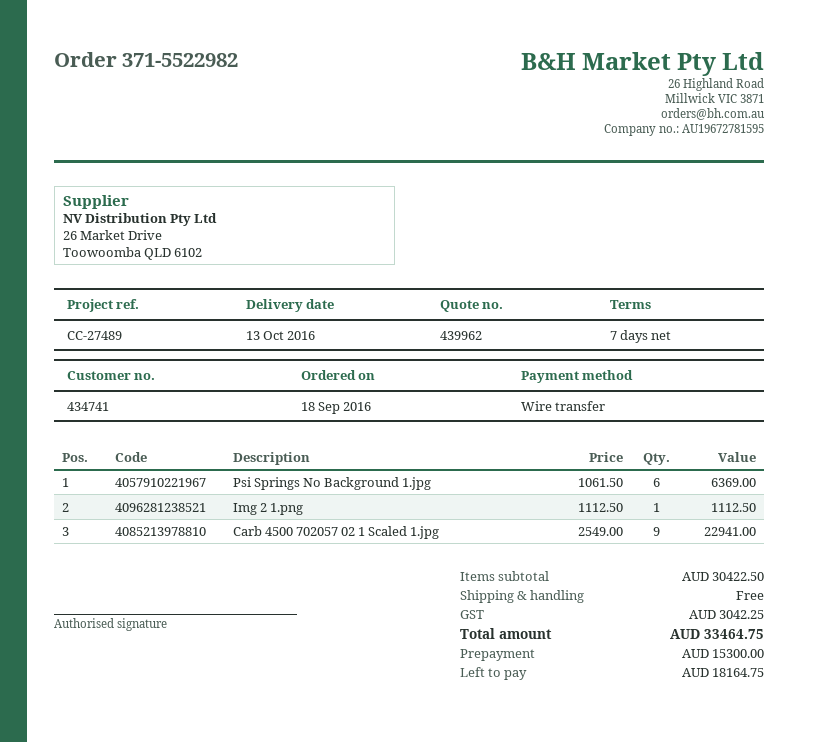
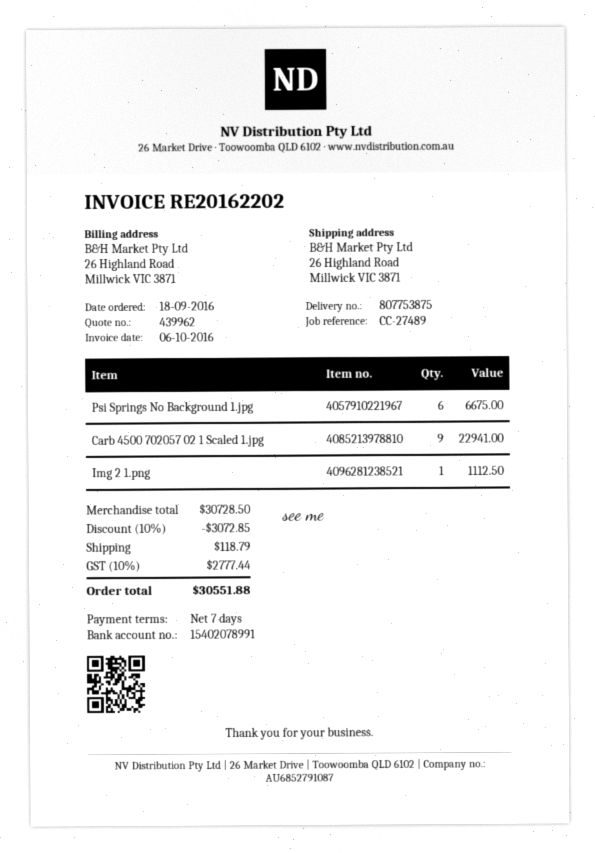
Psi Springs No Background 1.jpg: 6 for 6369.00 -> 6 for 6675.00
subtotal: 30422.50 -> 30728.50
discount: none -> 10% = 3072.85
shipping: 0.00 -> 118.79
tax: 3042.25 -> 2777.44
total: 33464.75 -> 30551.88

